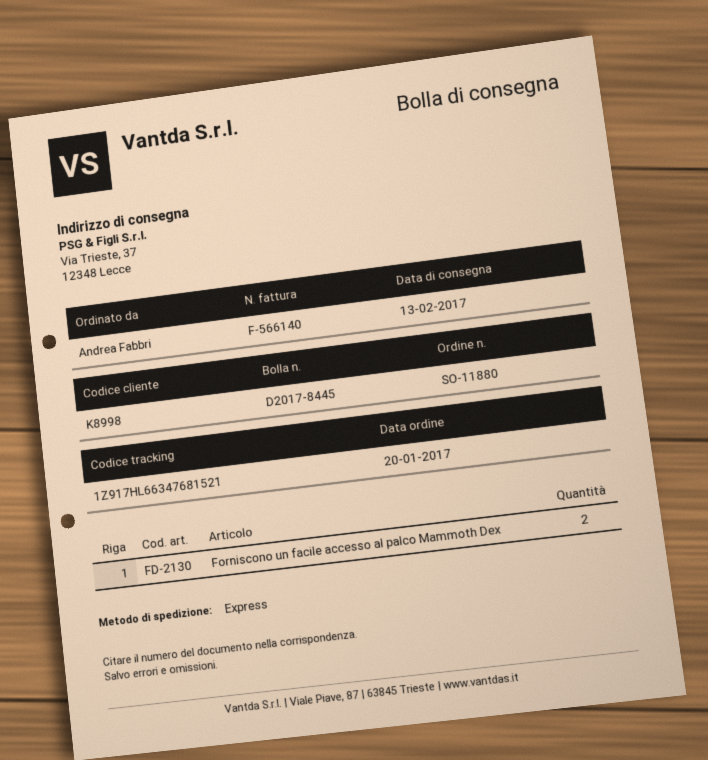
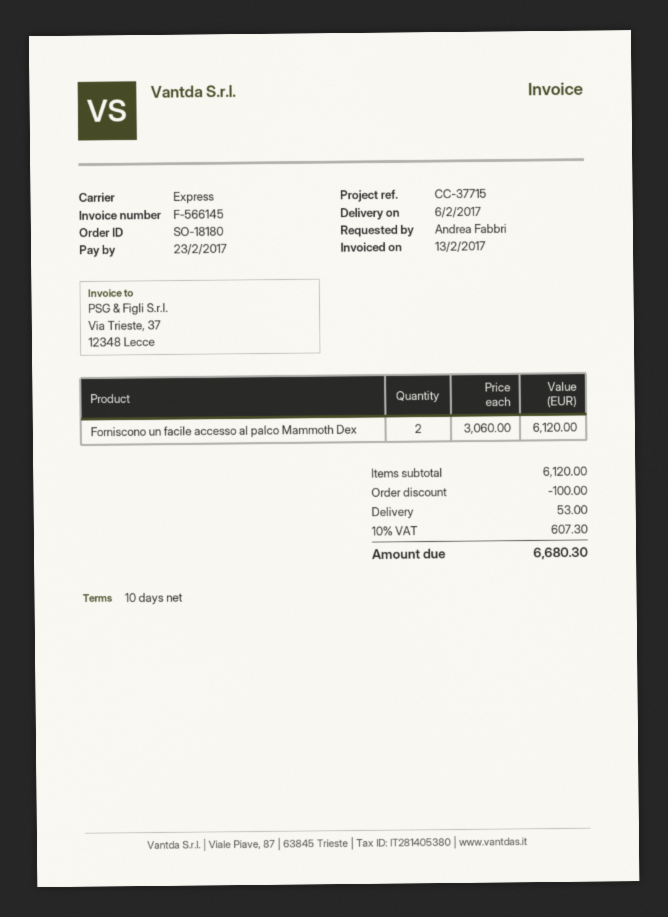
order number: SO-11880 -> SO-18180
delivery date: 2017-02-13 -> 2017-02-06
invoice number: F-566140 -> F-566145

